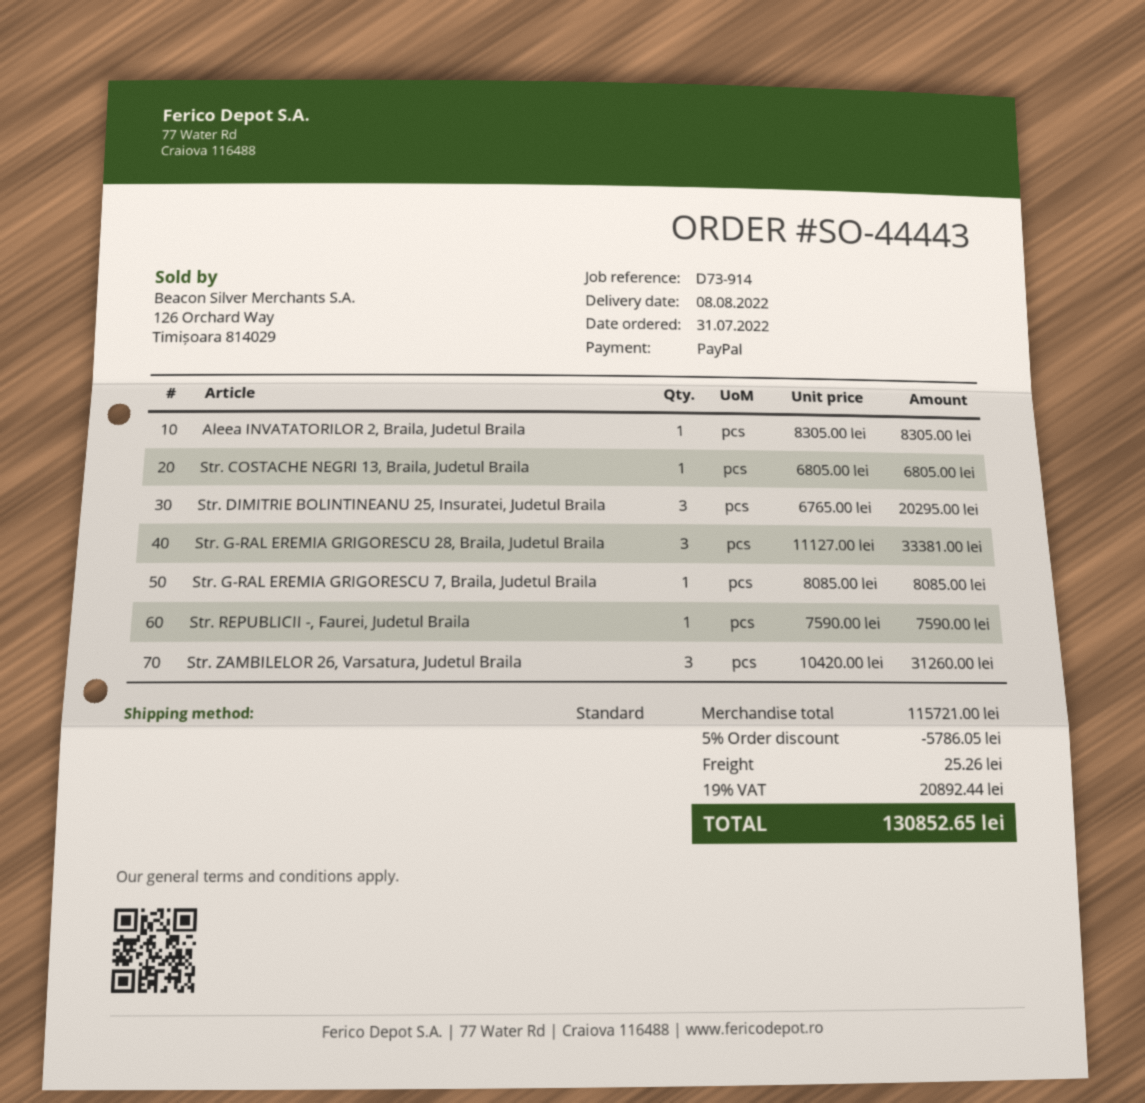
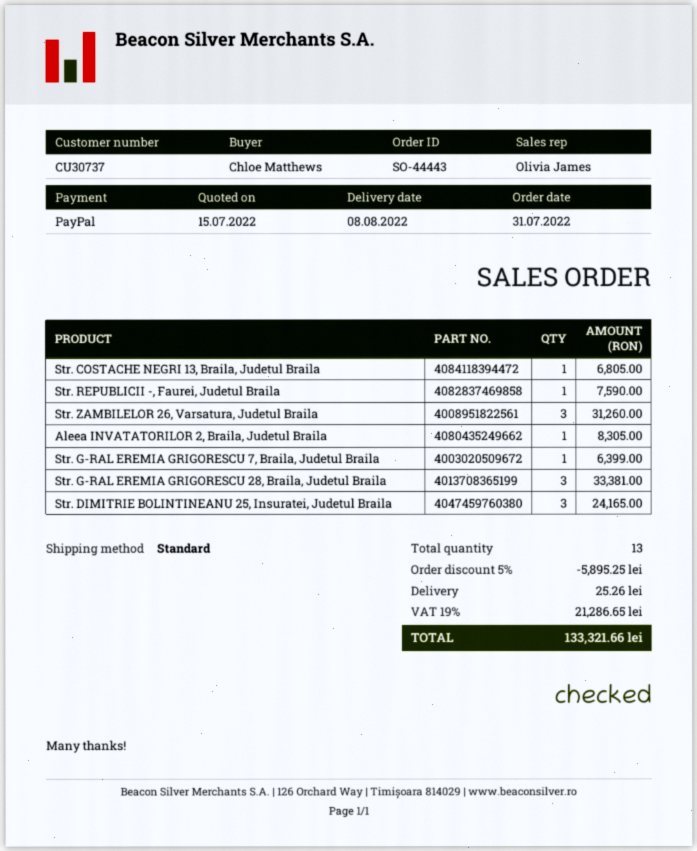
Str. DIMITRIE BOLINTINEANU 25, Insuratei, Judetul Braila: 3 for 20295.00 -> 3 for 24165.00
Str. G-RAL EREMIA GRIGORESCU 7, Braila, Judetul Braila: 1 for 8085.00 -> 1 for 6399.00
discount: 5% = 5786.05 -> 5% = 5895.25
tax: 19% = 20892.44 -> 19% = 21286.65
total: 130852.65 -> 133321.66

